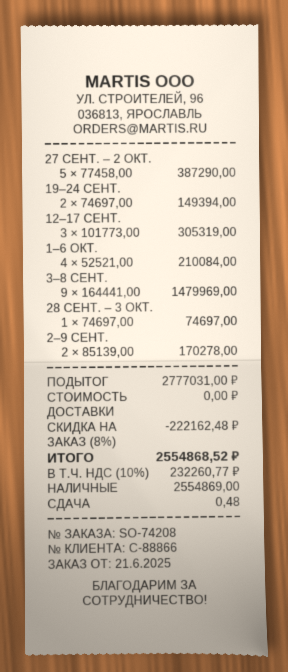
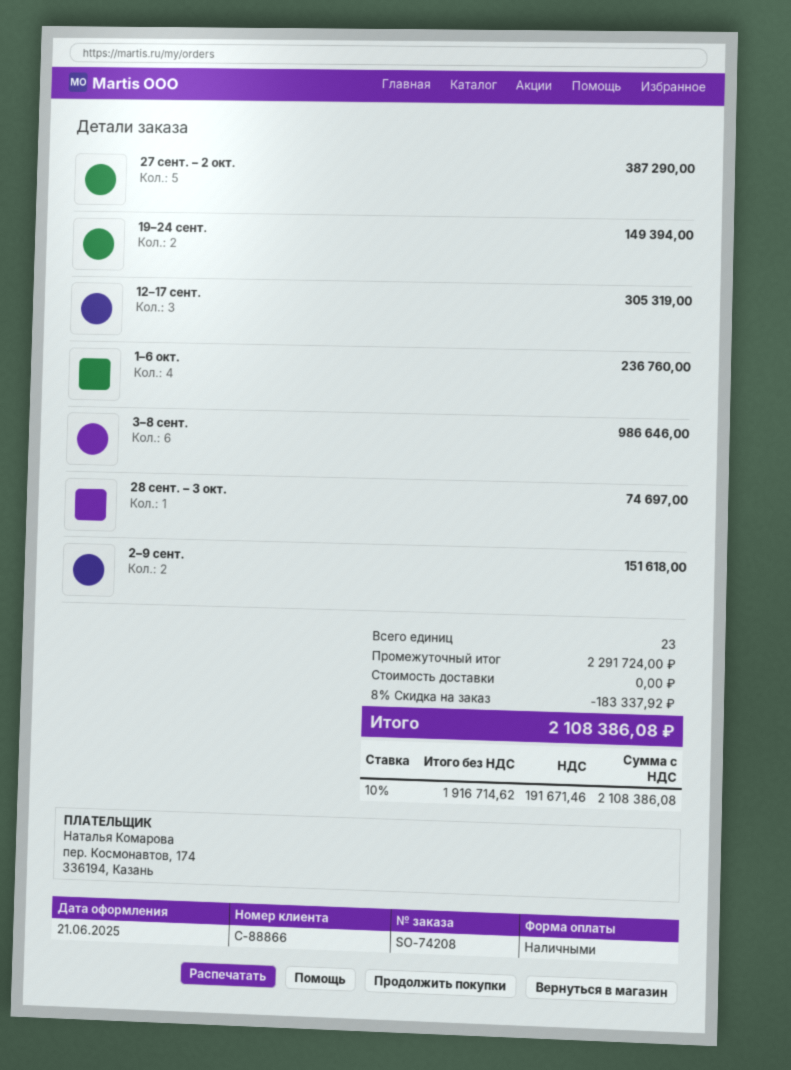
1–6 ОКТ.: 4 for 210084.00 -> 4 for 236760.00
3–8 СЕНТ.: 9 for 1479969.00 -> 6 for 986646.00
2–9 СЕНТ.: 2 for 170278.00 -> 2 for 151618.00
subtotal: 2777031.00 -> 2291724.00
discount: 8% = 222162.48 -> 8% = 183337.92
tax: 10% = 232260.77 -> 10% = 191671.46
total: 2554868.52 -> 2108386.08

